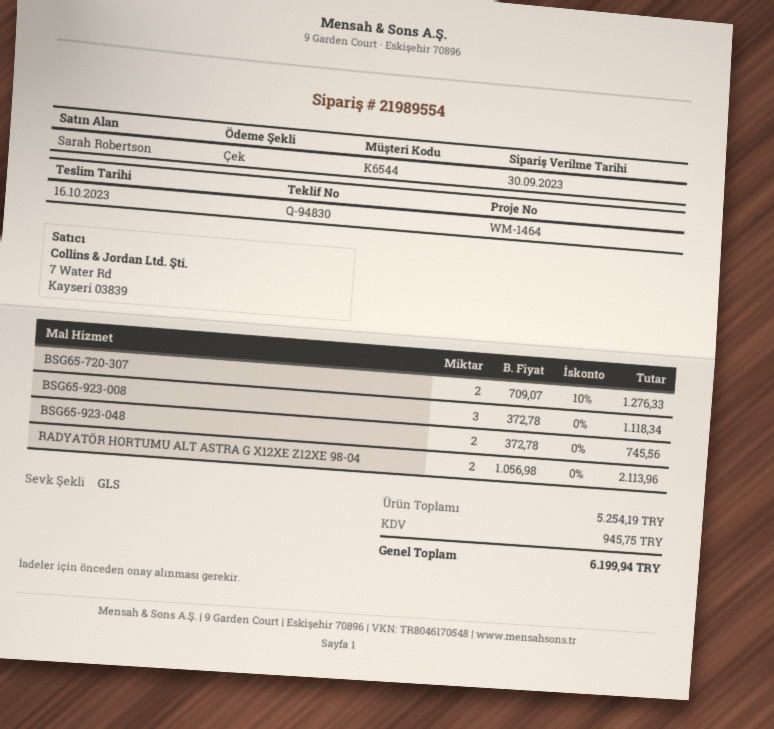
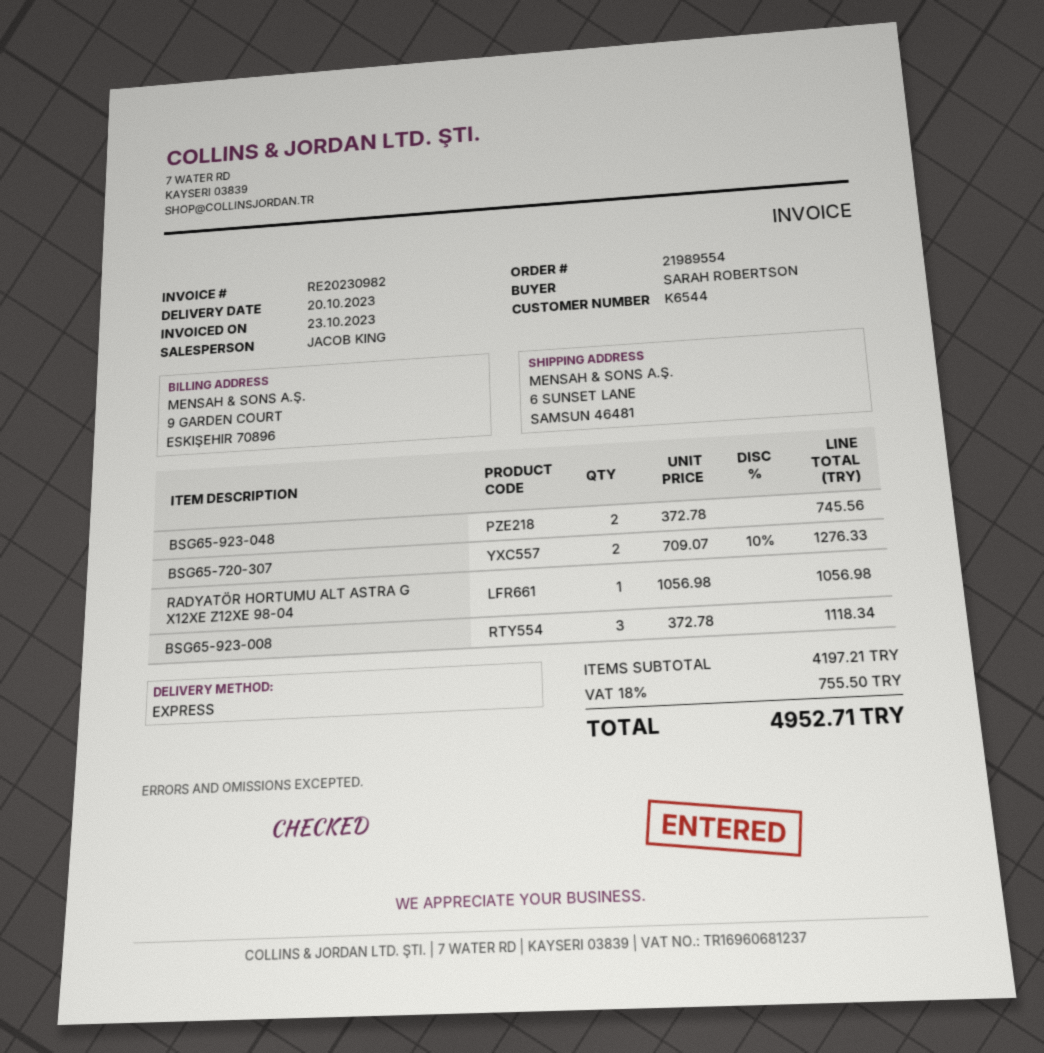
delivery date: 2023-10-16 -> 2023-10-20
shipping method: GLS -> express
RADYATÖR HORTUMU ALT ASTRA G X12XE Z12XE 98-04: 2 x 1056.98 = 2113.96 -> 1 x 1056.98 = 1056.98
subtotal: 5254.19 -> 4197.21
tax: 945.75 -> 755.50
total: 6199.94 -> 4952.71

